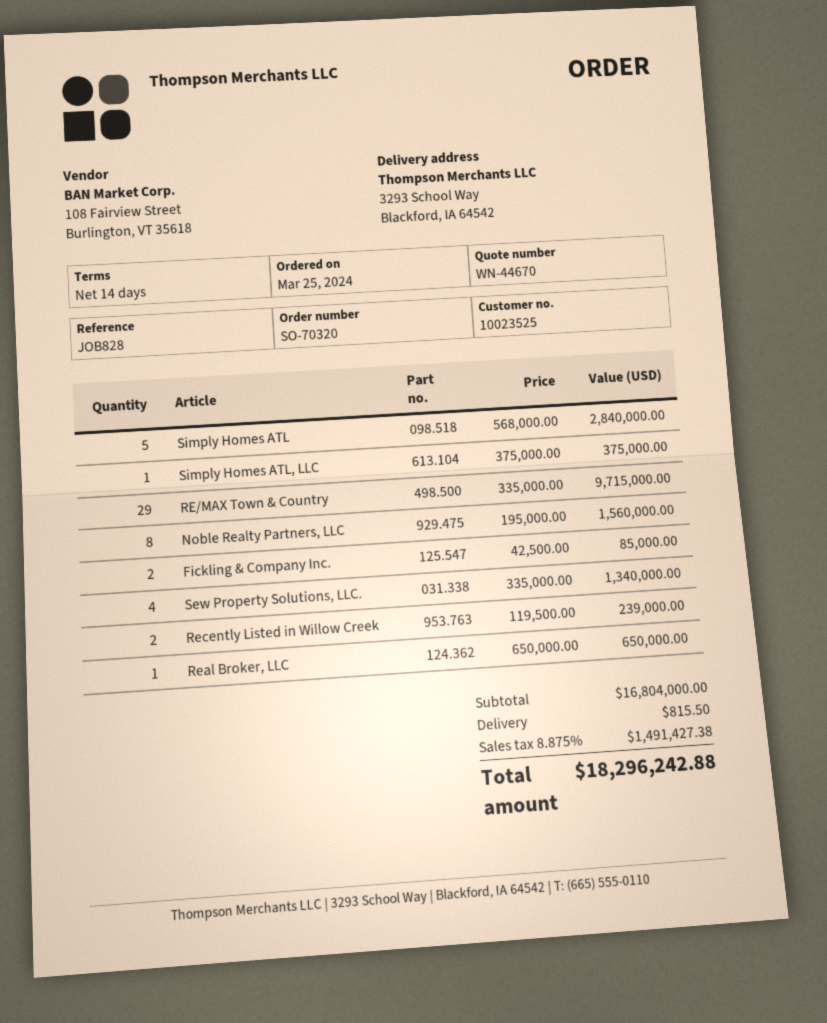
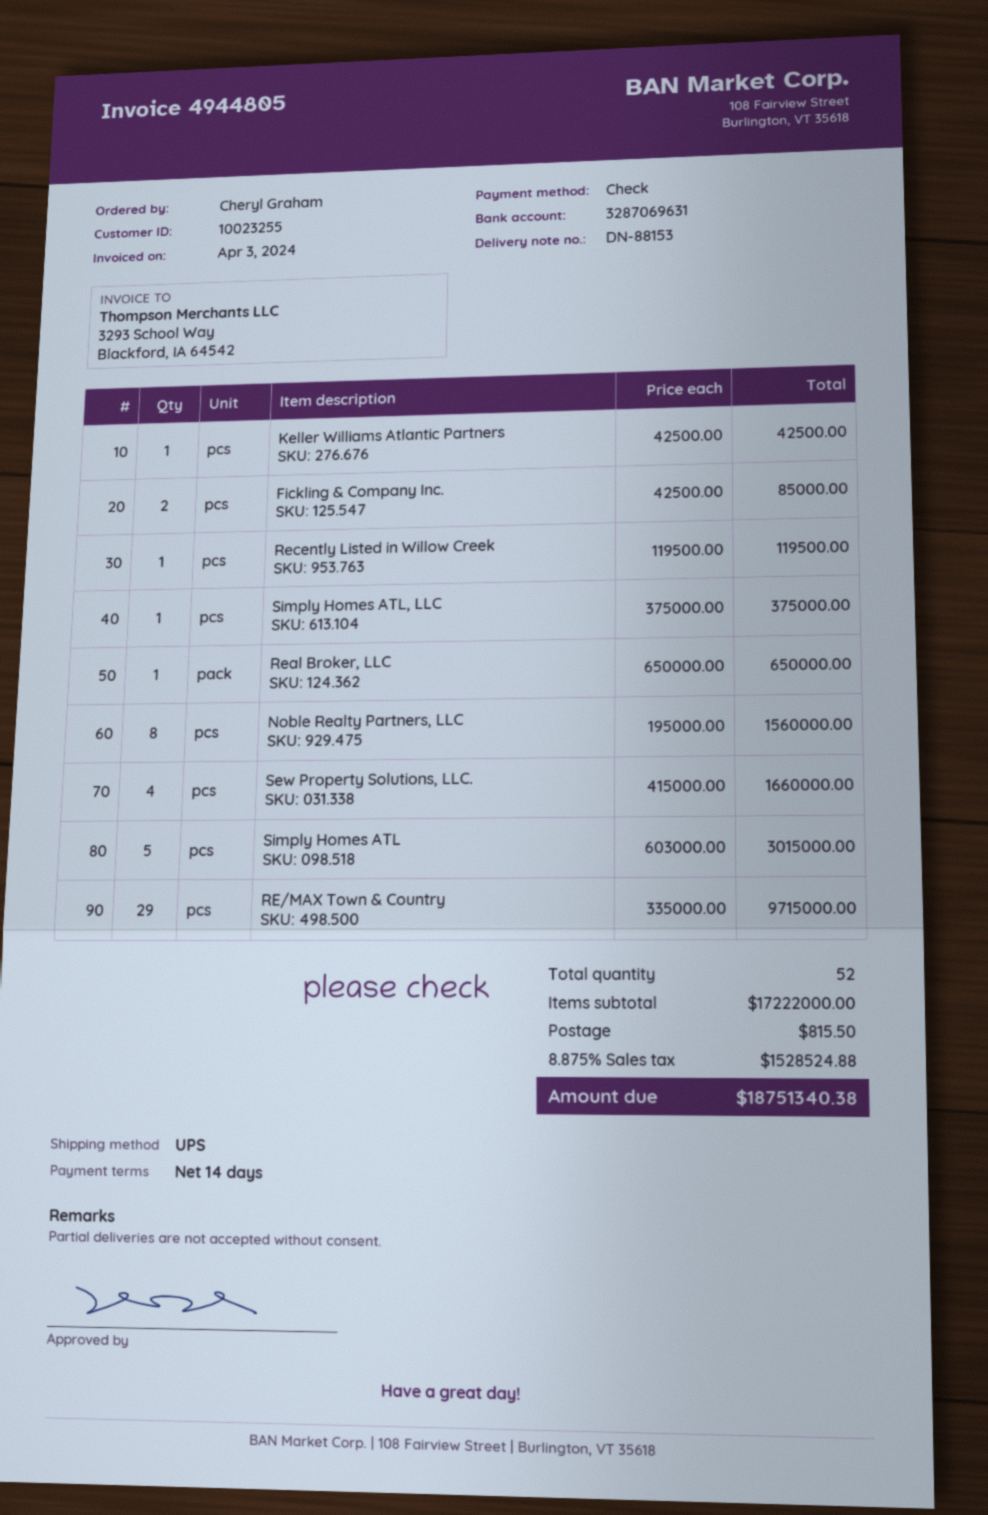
customer number: 10023525 -> 10023255
Simply Homes ATL: 5 x 568000.00 = 2840000.00 -> 5 x 603000.00 = 3015000.00
Sew Property Solutions, LLC.: 4 x 335000.00 = 1340000.00 -> 4 x 415000.00 = 1660000.00
Recently Listed in Willow Creek: 2 x 119500.00 = 239000.00 -> 1 x 119500.00 = 119500.00
Keller Williams Atlantic Partners: none -> 1 x 42500.00 = 42500.00
subtotal: 16804000.00 -> 17222000.00
tax: 8.875% = 1491427.38 -> 8.875% = 1528524.88
total: 18296242.88 -> 18751340.38

